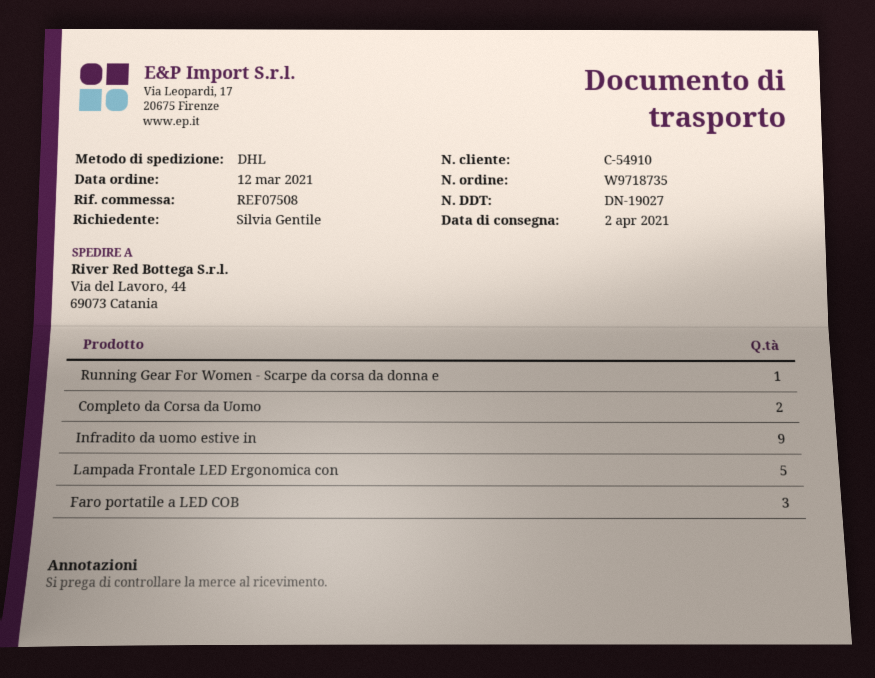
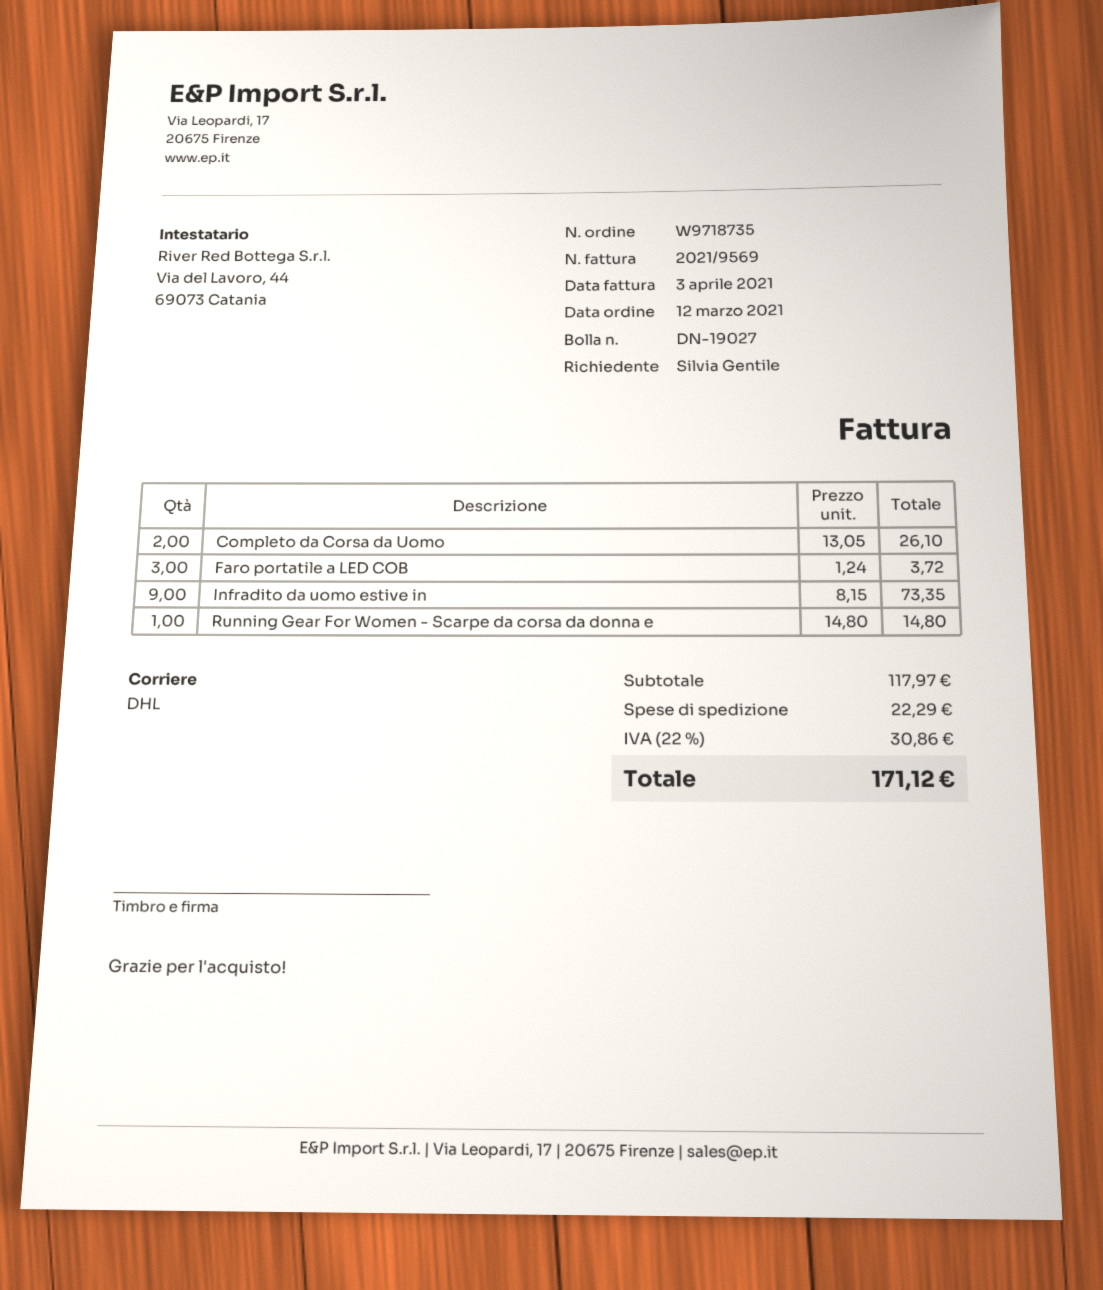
Lampada Frontale LED Ergonomica con: 5 -> none

